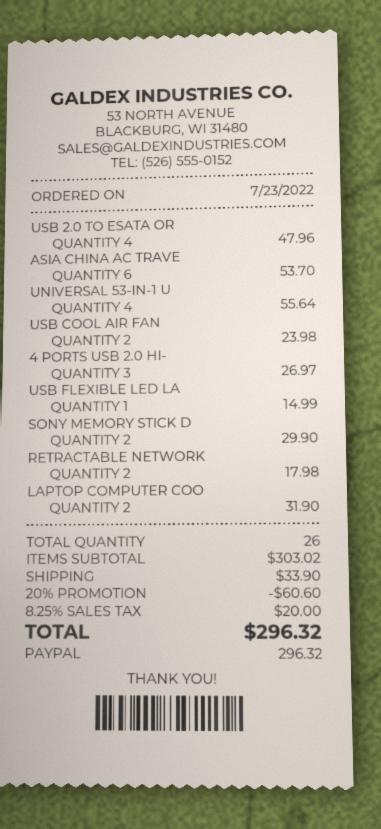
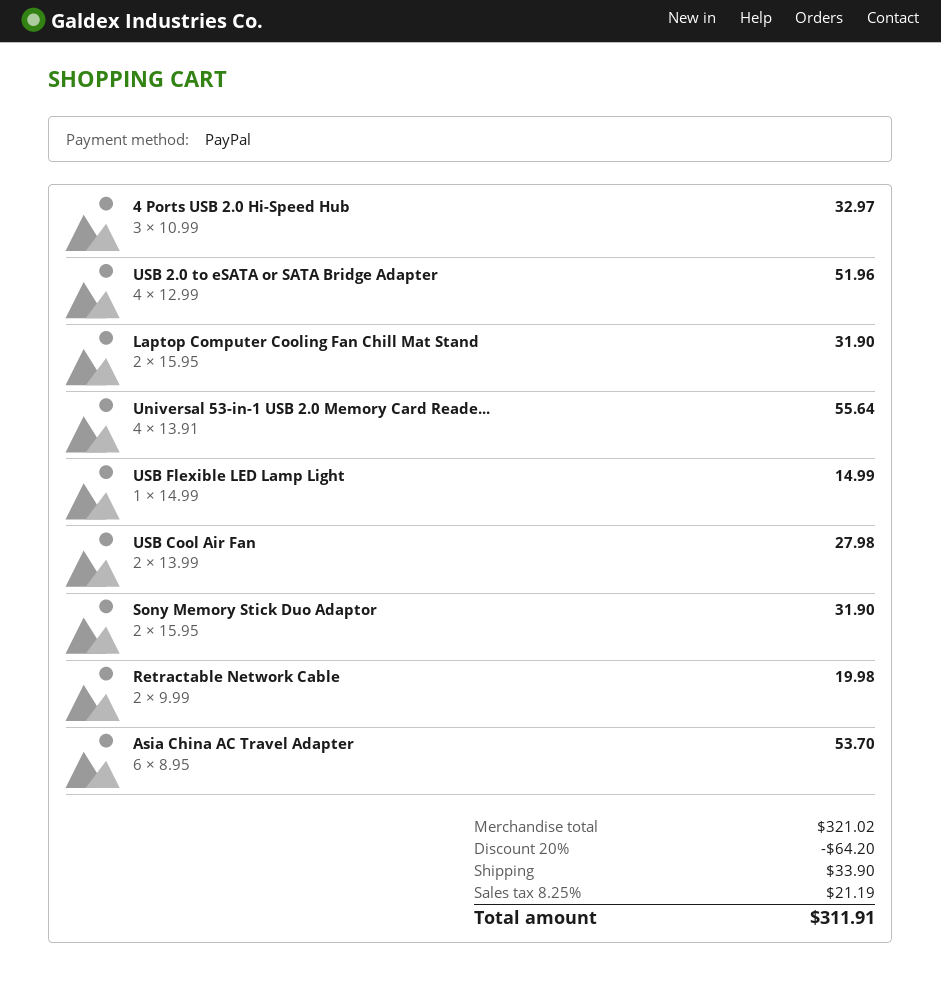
USB 2.0 TO ESATA OR: 4 for 47.96 -> 4 for 51.96
USB COOL AIR FAN: 2 for 23.98 -> 2 for 27.98
4 PORTS USB 2.0 HI-: 3 for 26.97 -> 3 for 32.97
SONY MEMORY STICK D: 2 for 29.90 -> 2 for 31.90
RETRACTABLE NETWORK: 2 for 17.98 -> 2 for 19.98
subtotal: 303.02 -> 321.02
discount: 20% = 60.60 -> 20% = 64.20
tax: 8.25% = 20.00 -> 8.25% = 21.19
total: 296.32 -> 311.91

